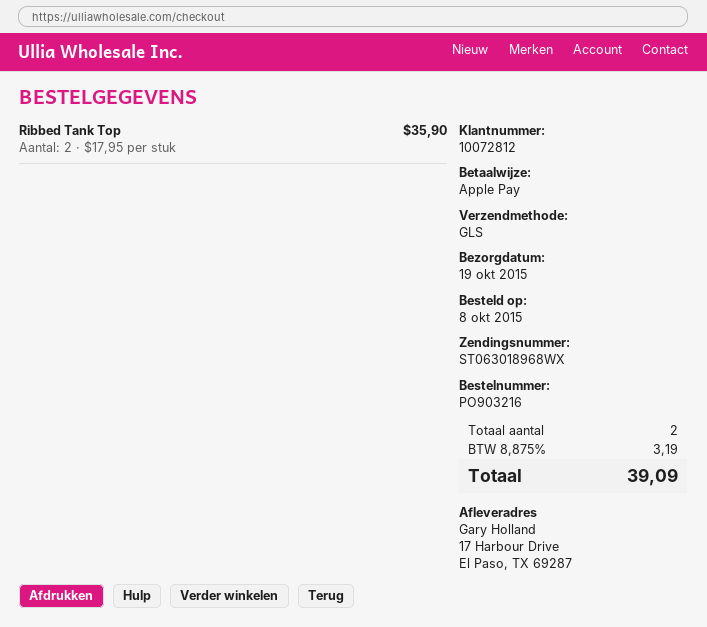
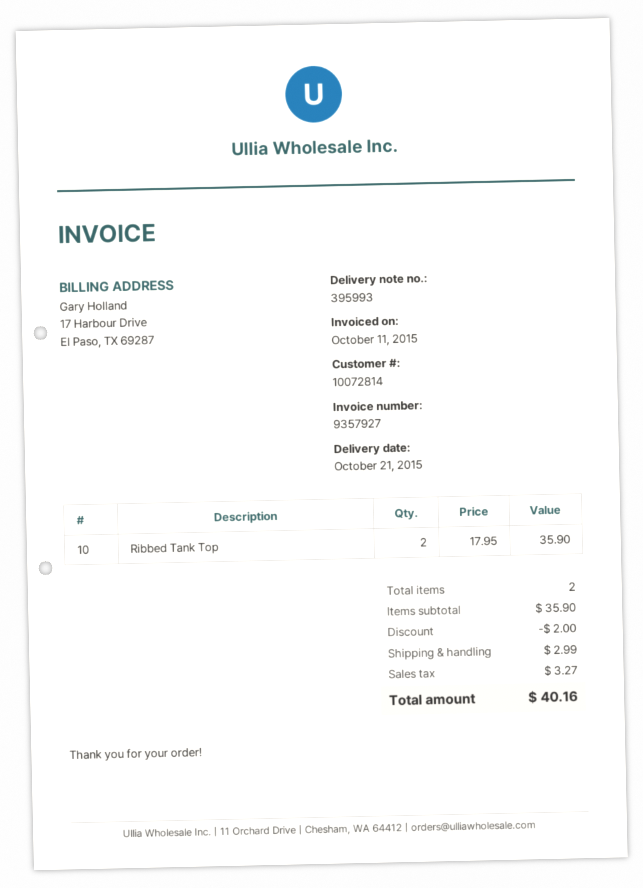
delivery date: 2015-10-19 -> 2015-10-21
customer number: 10072812 -> 10072814
discount: none -> 2.00
shipping: none -> 2.99
tax: 3.19 -> 3.27
total: 39.09 -> 40.16

